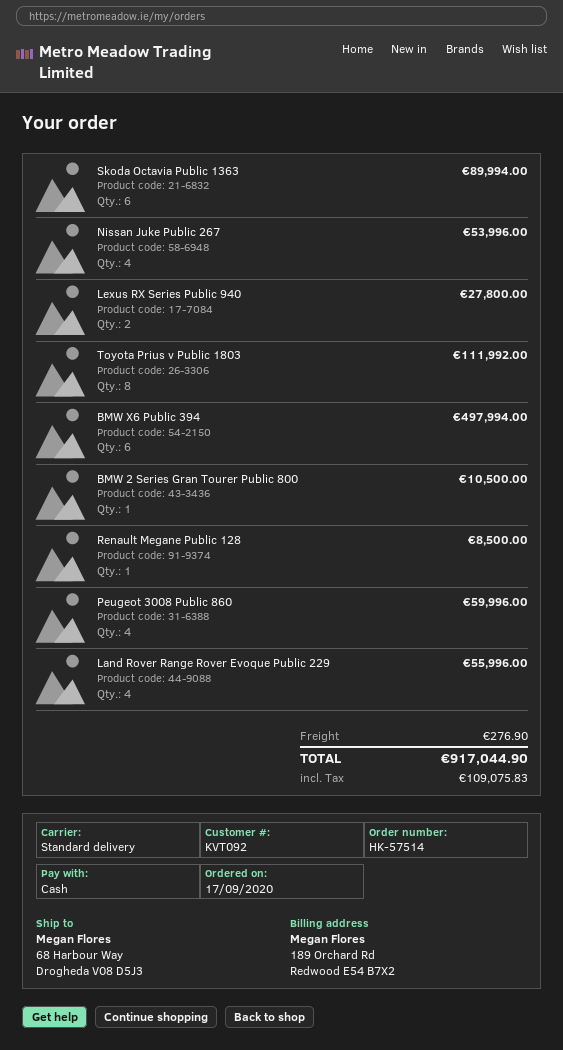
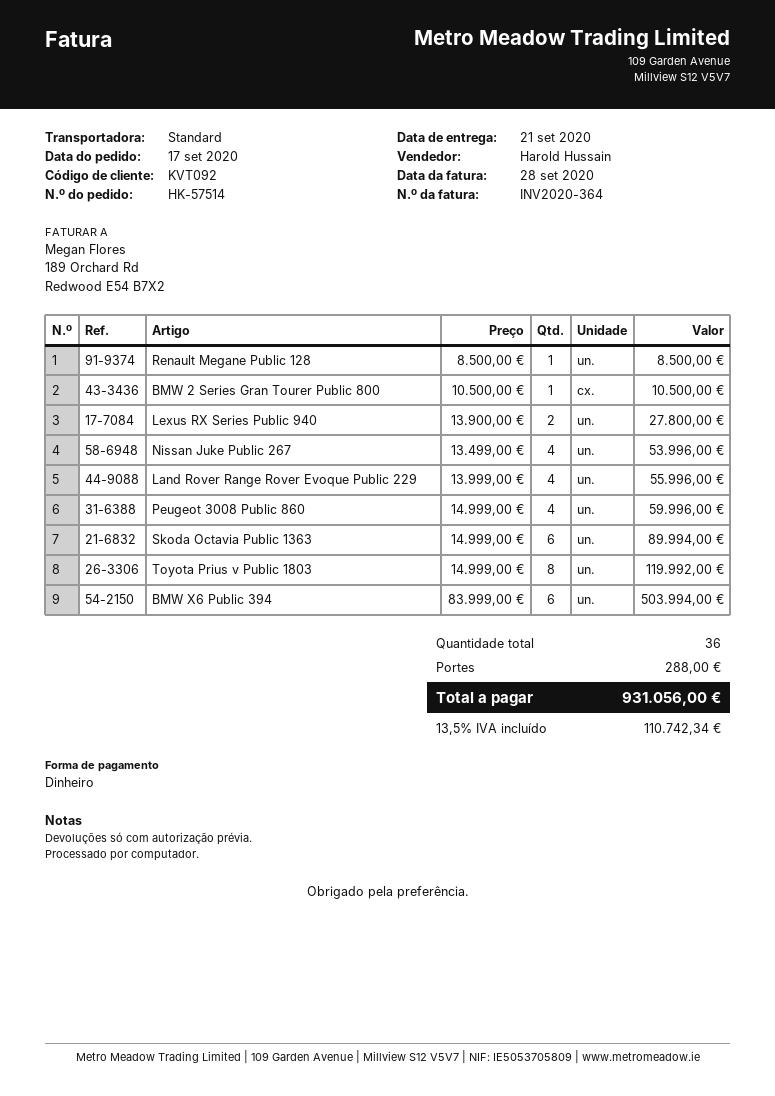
Toyota Prius v Public 1803: 8 for 111992.00 -> 8 for 119992.00
BMW X6 Public 394: 6 for 497994.00 -> 6 for 503994.00
shipping: 276.90 -> 288.00
tax: 109075.83 -> 110742.34
total: 917044.90 -> 931056.00

